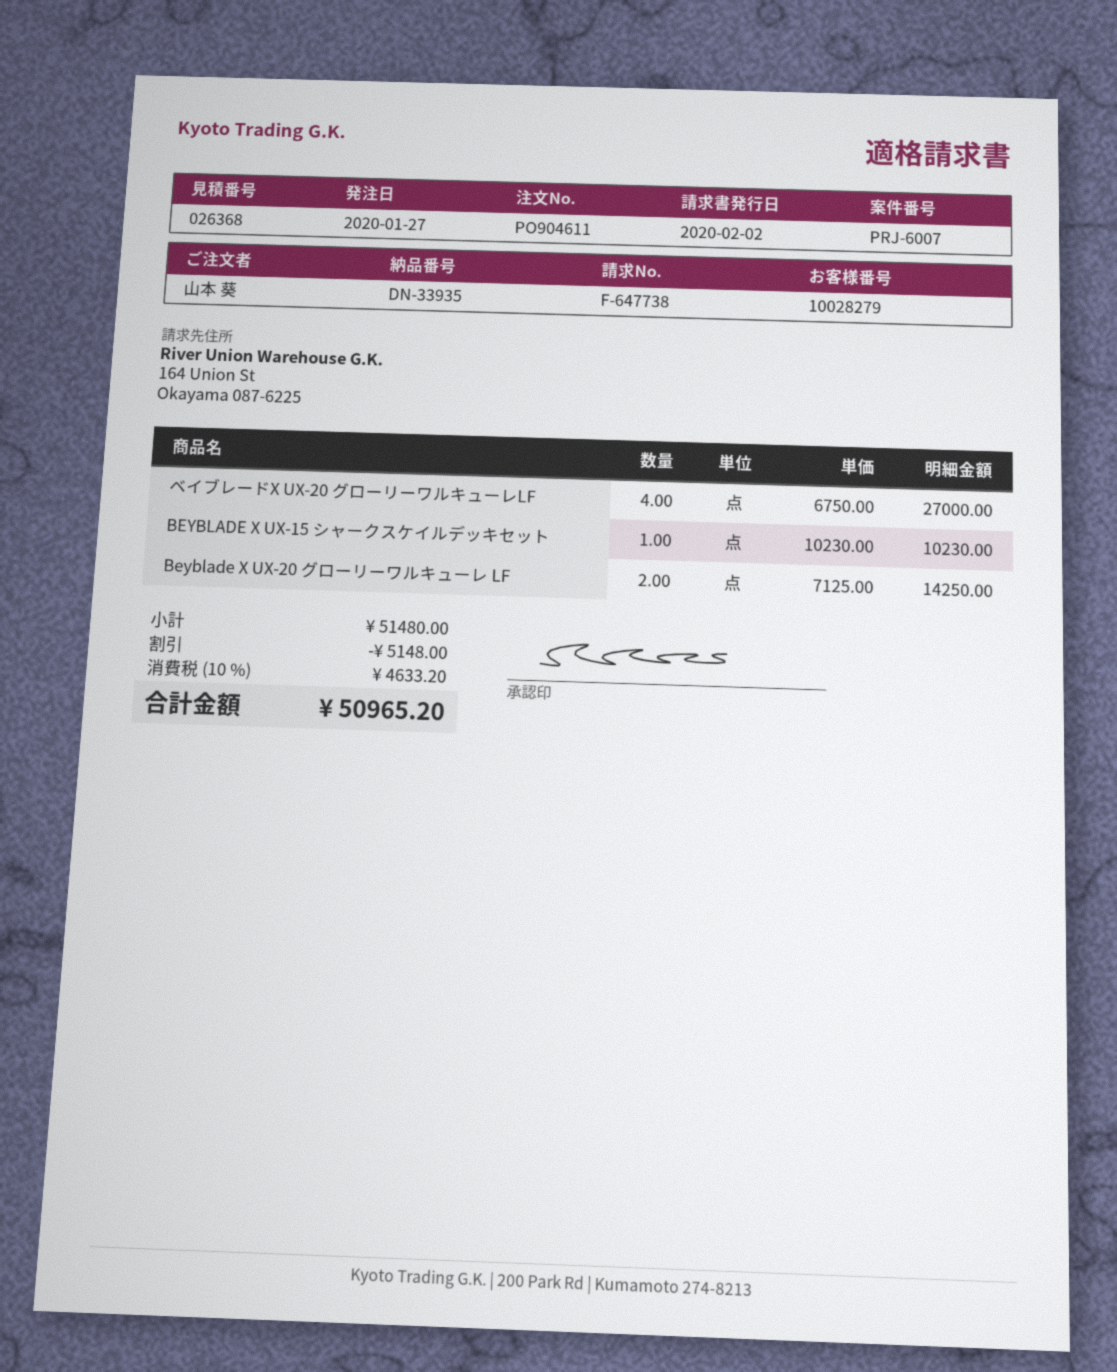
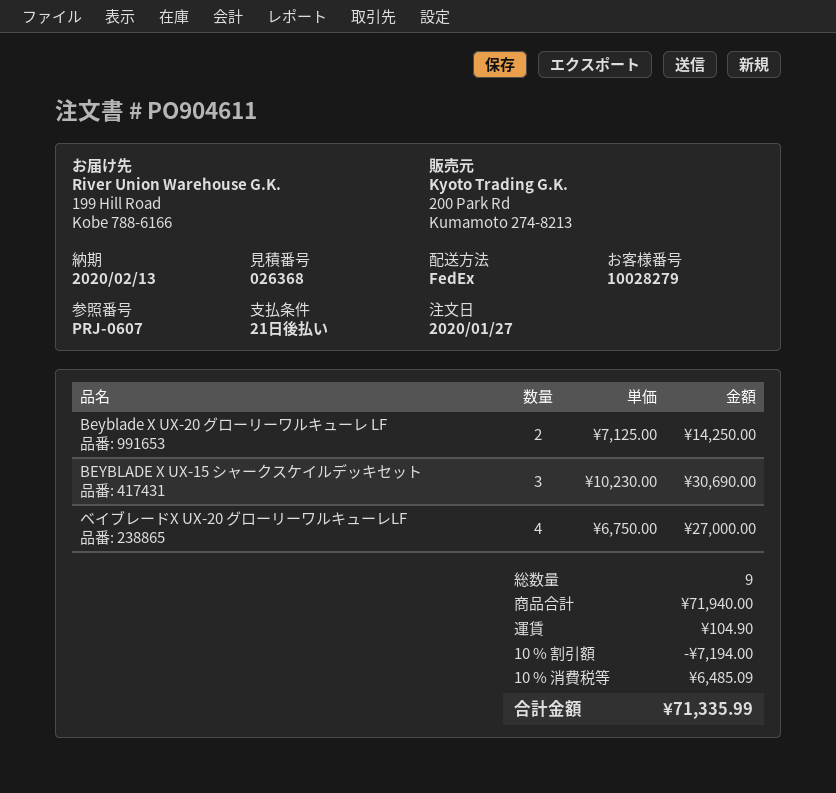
reference: PRJ-6007 -> PRJ-0607
BEYBLADE X UX-15 シャークスケイルデッキセット: 1 x 10230.00 = 10230.00 -> 3 x 10230.00 = 30690.00
subtotal: 51480.00 -> 71940.00
discount: 5148.00 -> 7194.00
shipping: none -> 104.90
tax: 10% = 4633.20 -> 10% = 6485.09
total: 50965.20 -> 71335.99

